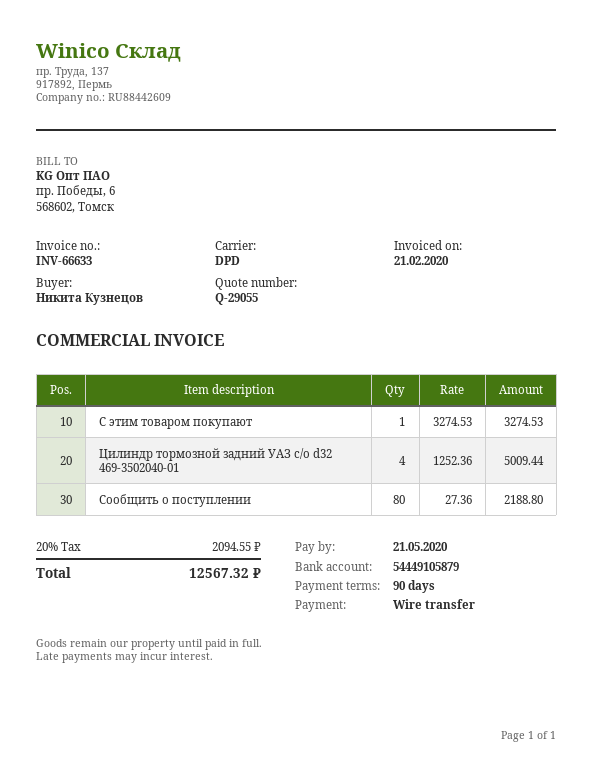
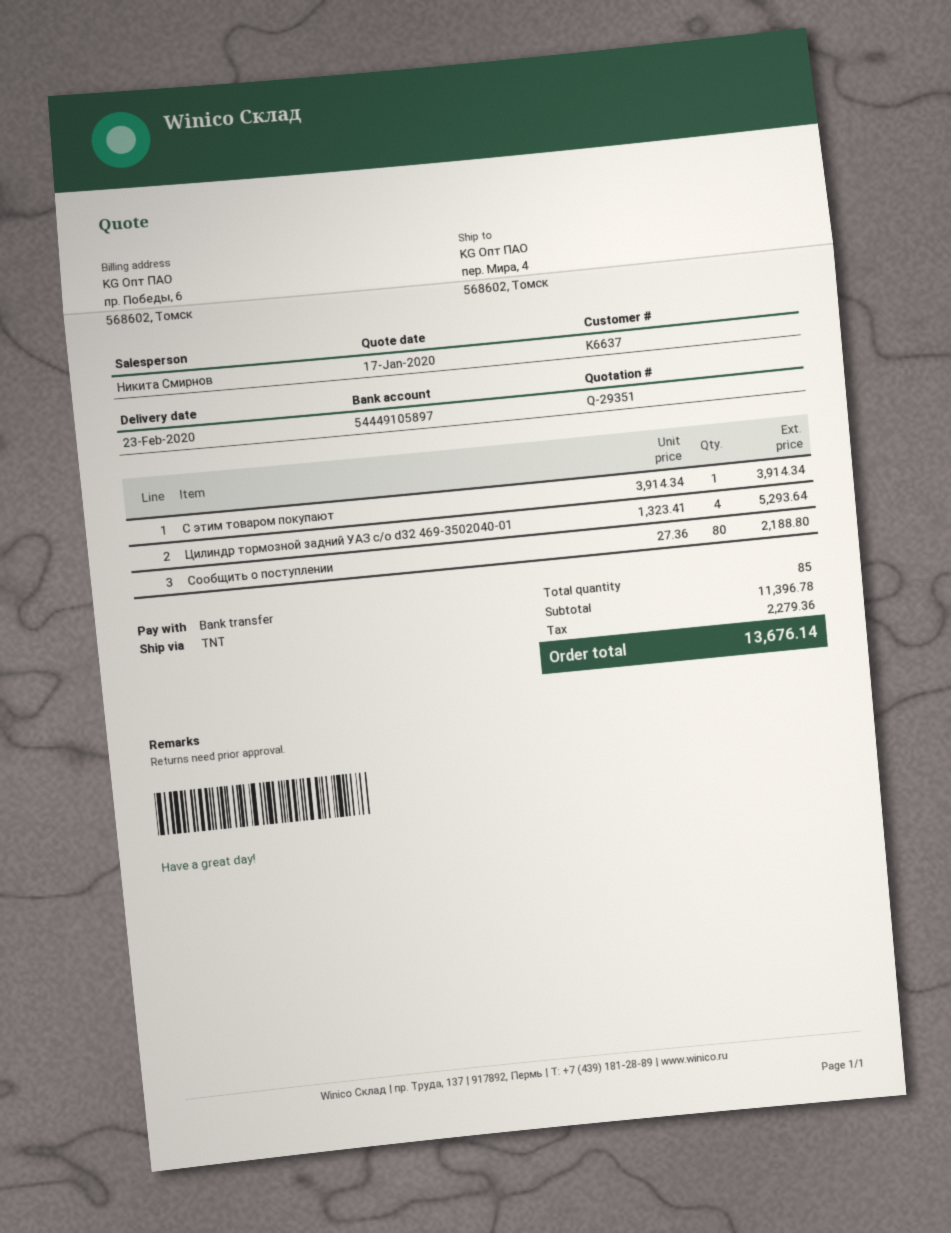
quote number: Q-29055 -> Q-29351
bank account: 54449105879 -> 54449105897
shipping method: DPD -> TNT
С этим товаром покупают: 1 x 3274.53 = 3274.53 -> 1 x 3914.34 = 3914.34
Цилиндр тормозной задний УАЗ с/о d32 469-3502040-01: 4 x 1252.36 = 5009.44 -> 4 x 1323.41 = 5293.64
tax: 2094.55 -> 2279.36
total: 12567.32 -> 13676.14

